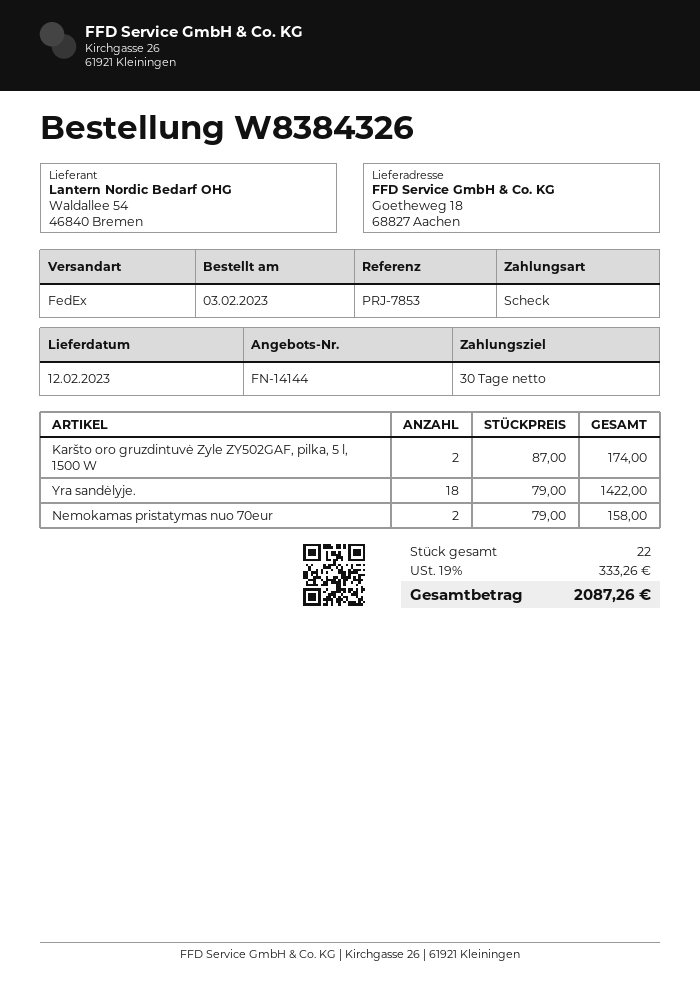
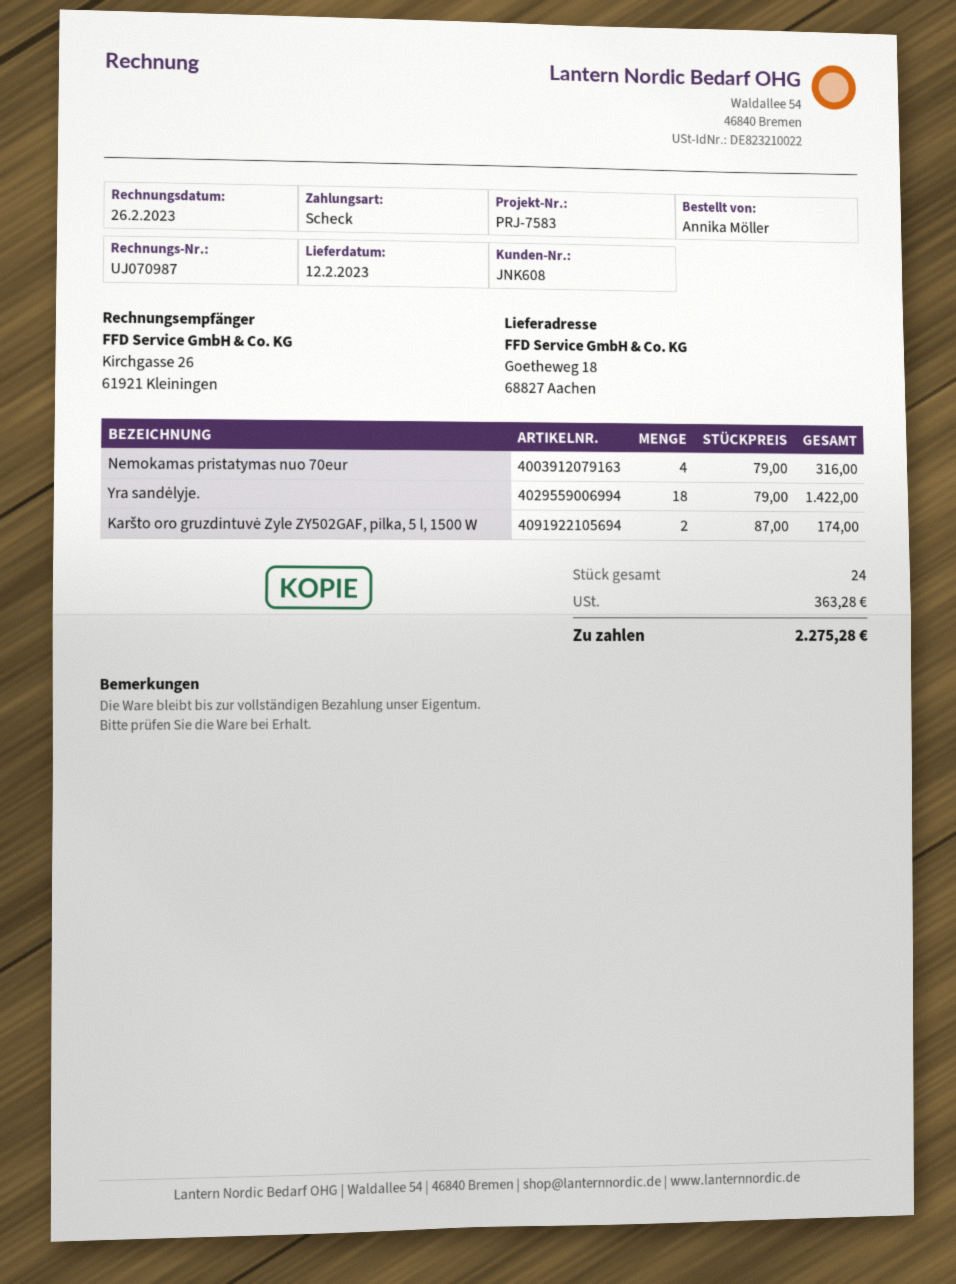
reference: PRJ-7853 -> PRJ-7583
Nemokamas pristatymas nuo 70eur: 2 x 79.00 = 158.00 -> 4 x 79.00 = 316.00
total quantity: 22 -> 24
tax: 333.26 -> 363.28
total: 2087.26 -> 2275.28

